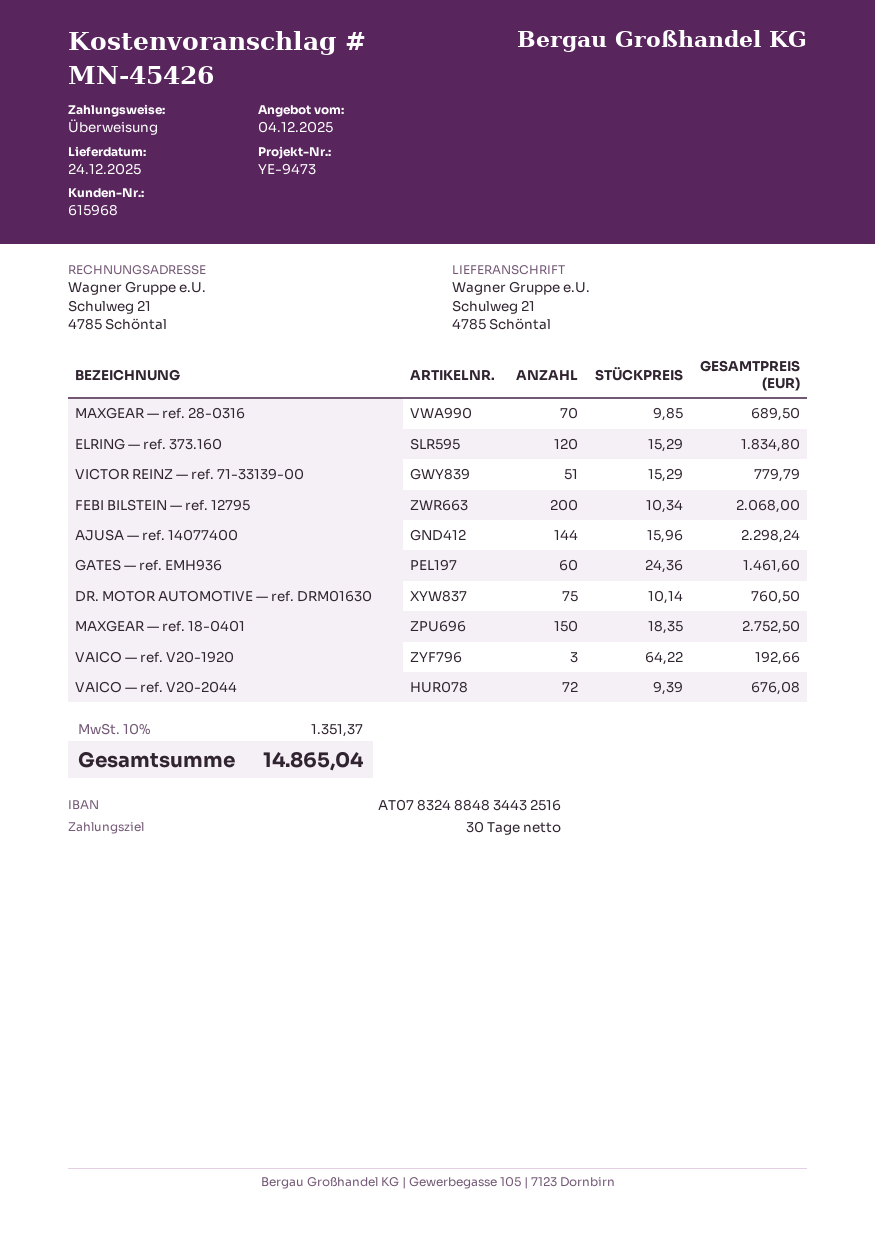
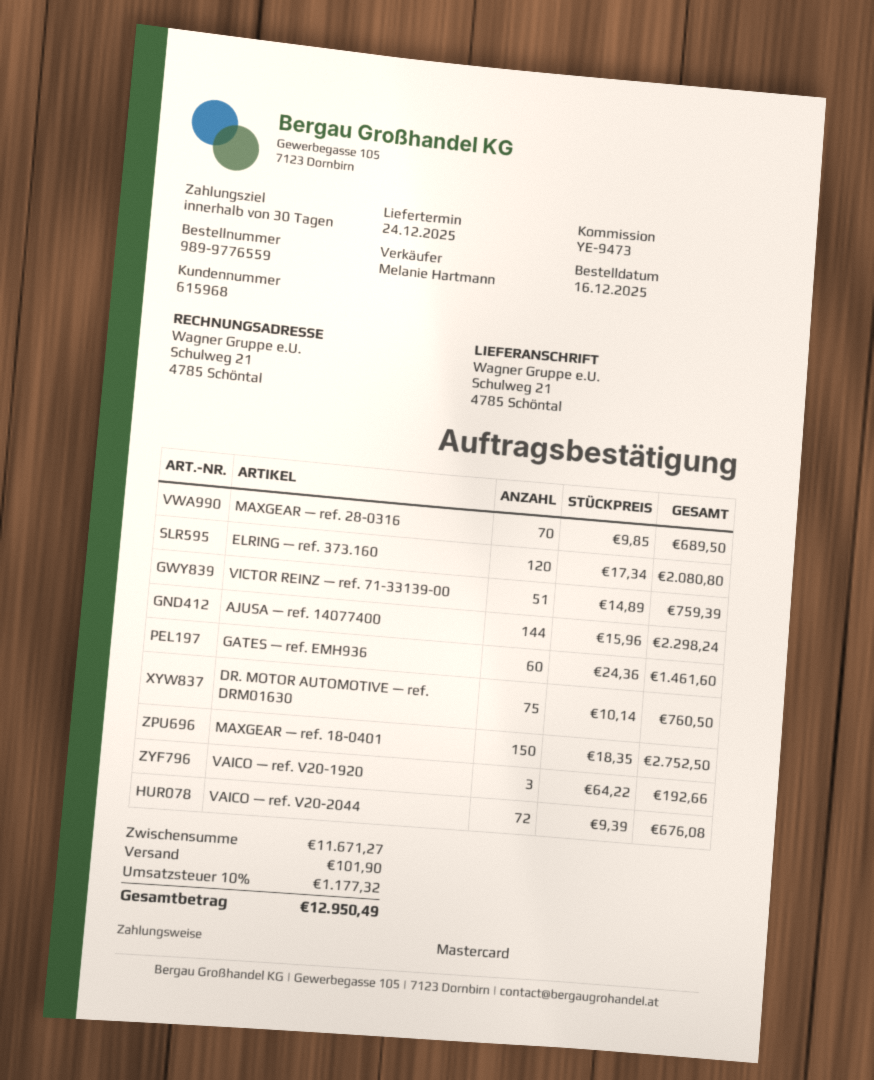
payment method: bank transfer -> Mastercard
ELRING — ref. 373.160: 120 x 15.29 = 1834.80 -> 120 x 17.34 = 2080.80
VICTOR REINZ — ref. 71-33139-00: 51 x 15.29 = 779.79 -> 51 x 14.89 = 759.39
FEBI BILSTEIN — ref. 12795: 200 x 10.34 = 2068.00 -> none
shipping: none -> 101.90
tax: 10% = 1351.37 -> 10% = 1177.32
total: 14865.04 -> 12950.49

